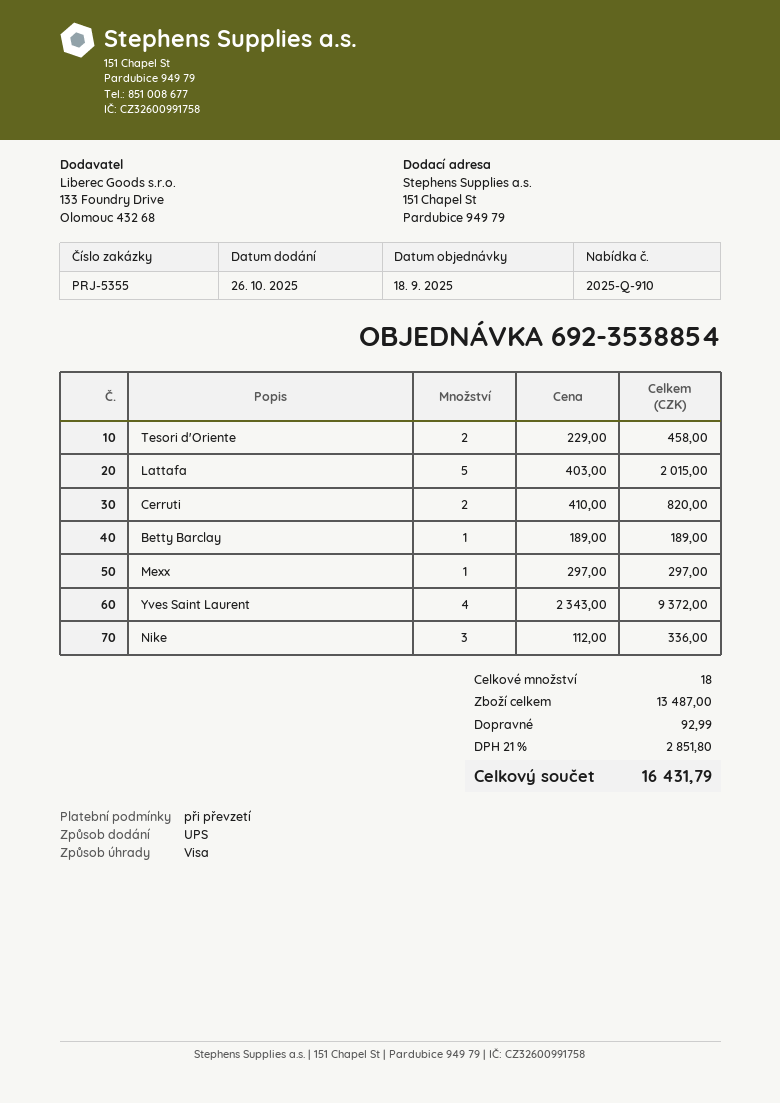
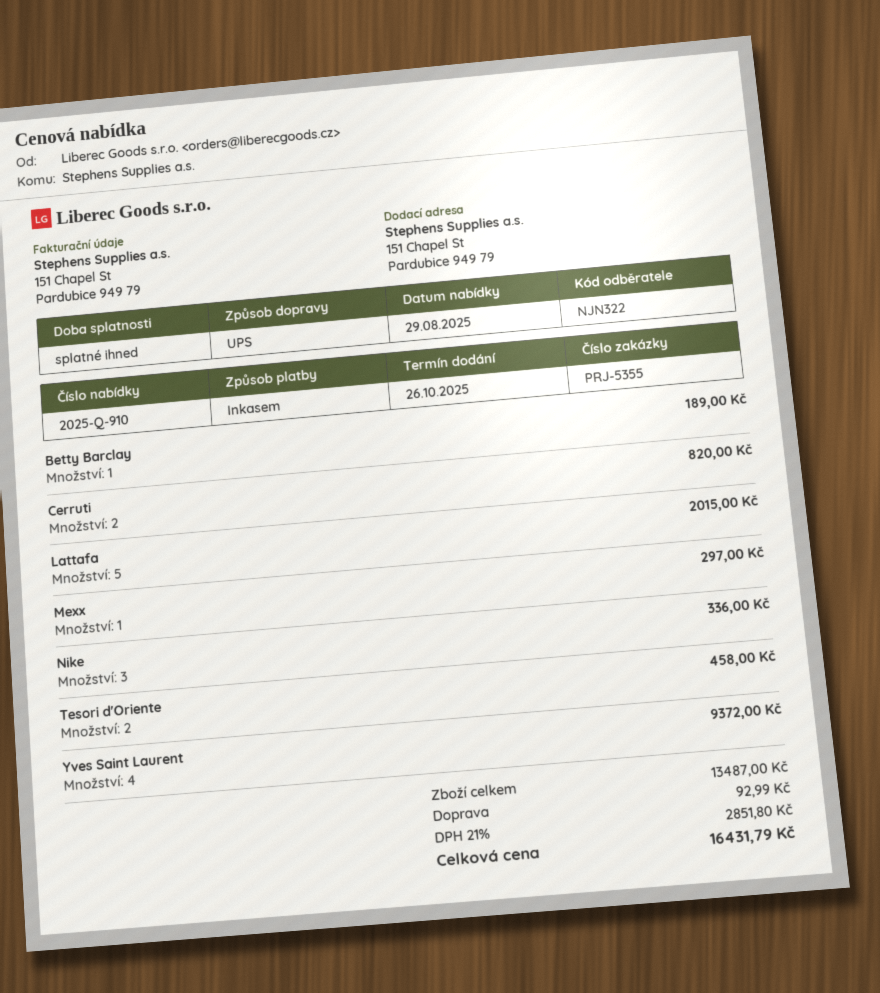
payment method: Visa -> direct debit

